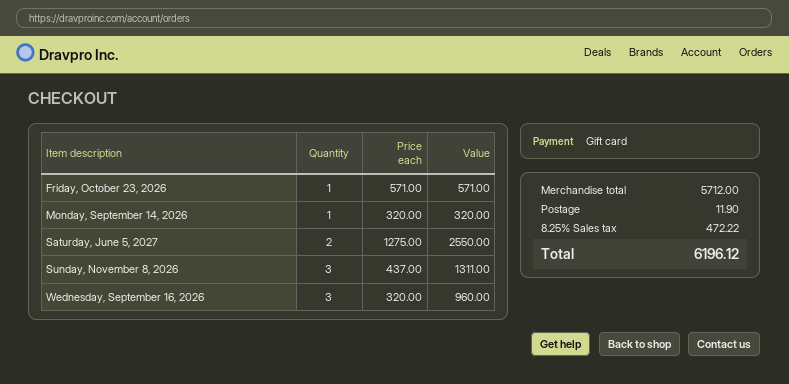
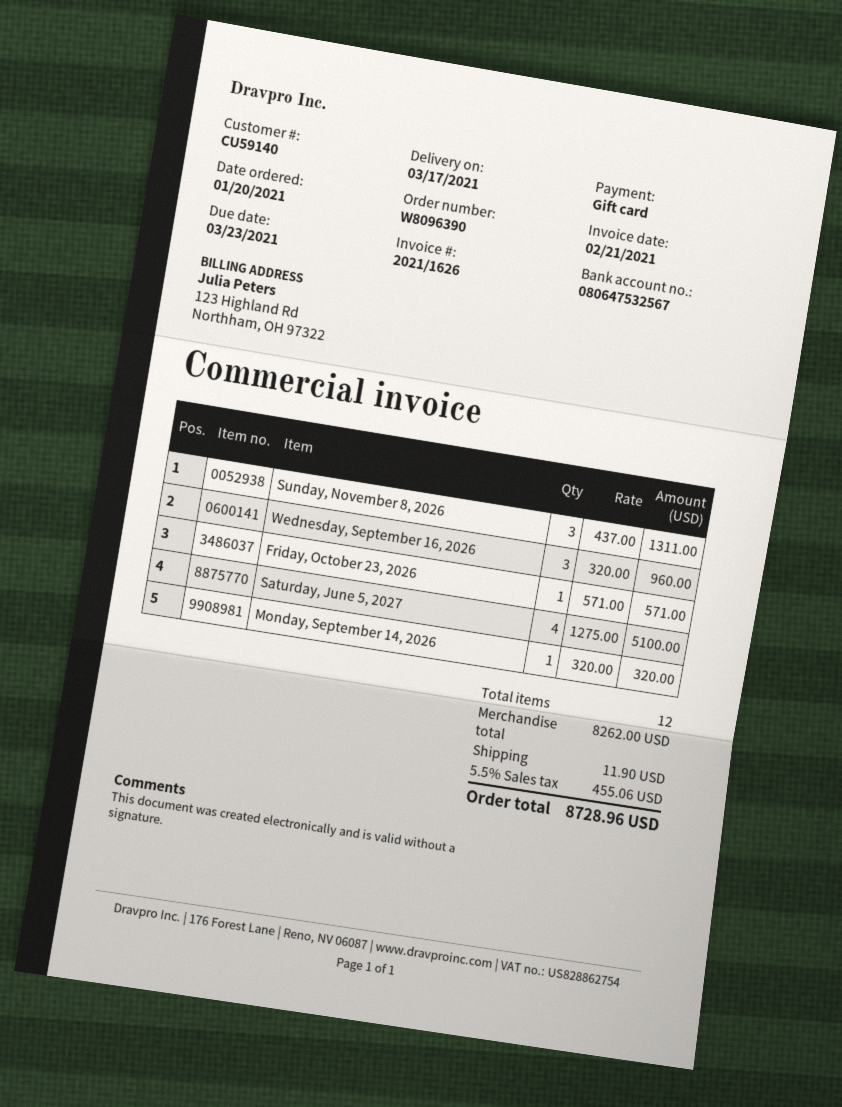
Saturday, June 5, 2027: 2 x 1275.00 = 2550.00 -> 4 x 1275.00 = 5100.00
subtotal: 5712.00 -> 8262.00
tax: 8.25% = 472.22 -> 5.5% = 455.06
total: 6196.12 -> 8728.96

